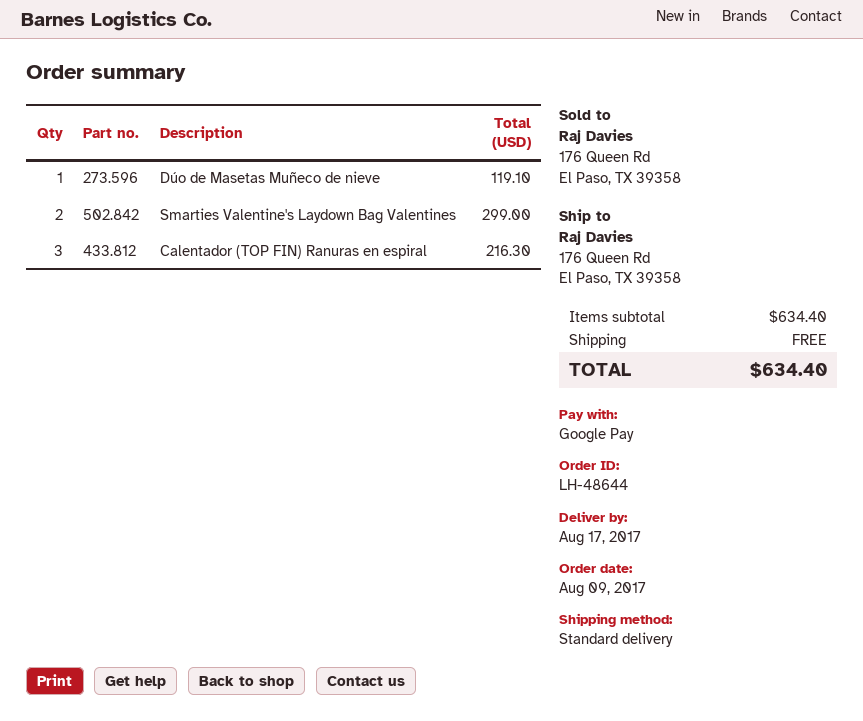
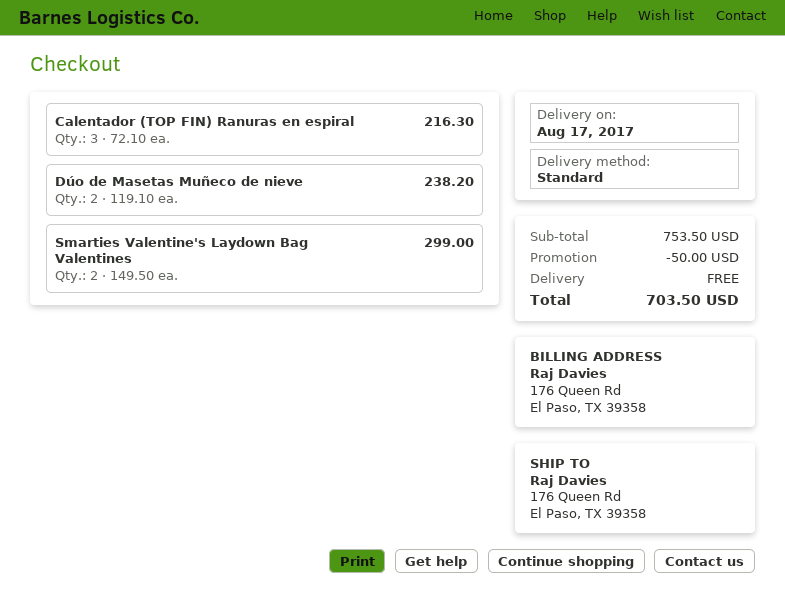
Dúo de Masetas Muñeco de nieve: 1 for 119.10 -> 2 for 238.20
subtotal: 634.40 -> 753.50
discount: none -> 50.00
total: 634.40 -> 703.50

